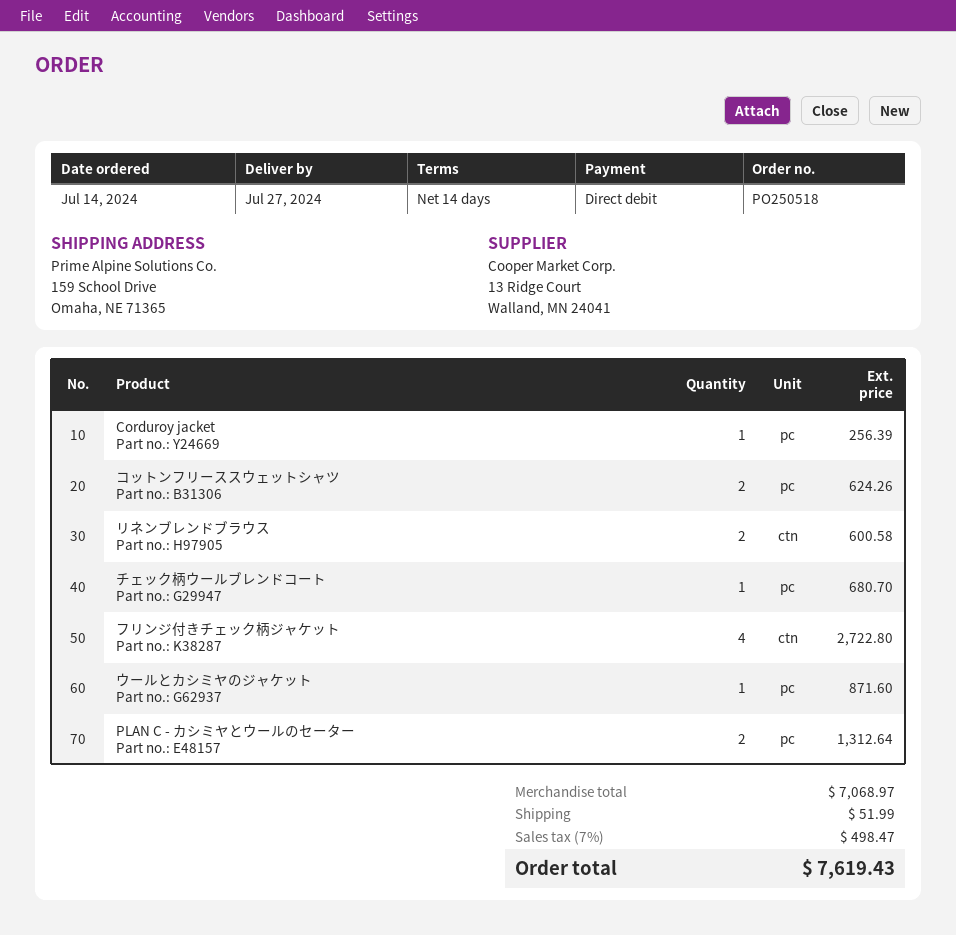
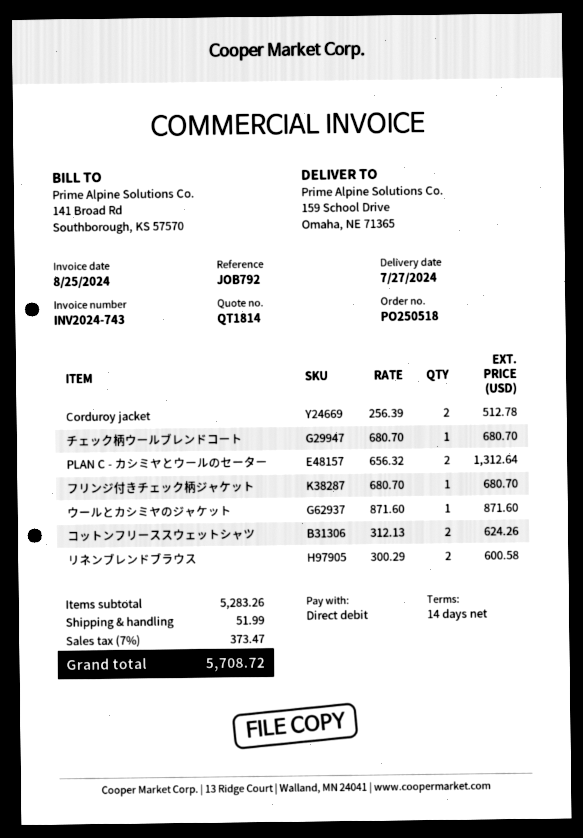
Corduroy jacket: 1 for 256.39 -> 2 for 512.78
フリンジ付きチェック柄ジャケット: 4 for 2722.80 -> 1 for 680.70
subtotal: 7068.97 -> 5283.26
tax: 7% = 498.47 -> 7% = 373.47
total: 7619.43 -> 5708.72

